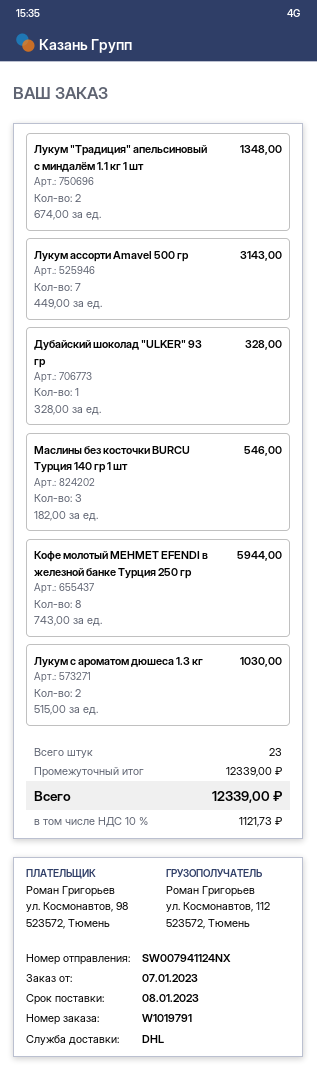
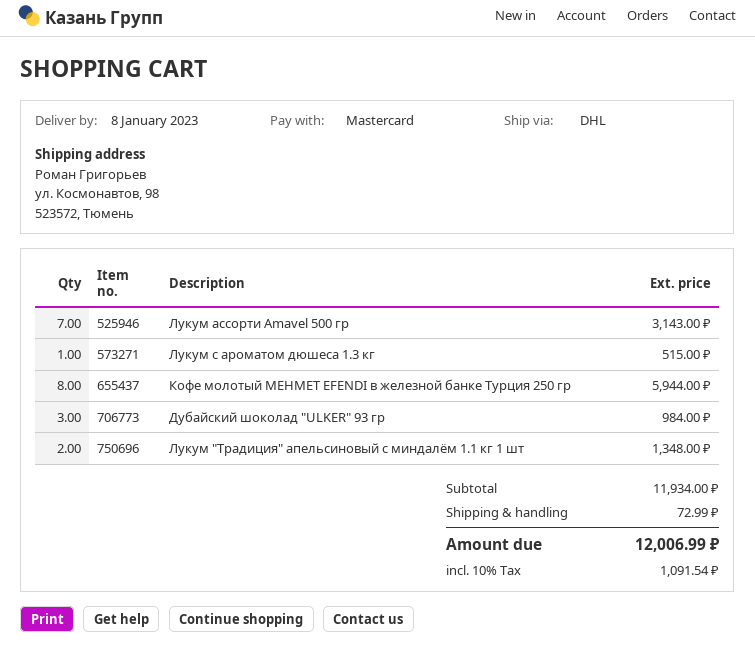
ship to: ул. Космонавтов, 112, 523572, Тюмень -> ул. Космонавтов, 98, 523572, Тюмень
Дубайский шоколад "ULKER" 93 гр: 1 for 328.00 -> 3 for 984.00
Маслины без косточки BURCU Турция 140 гр 1 шт: 3 for 546.00 -> none
Лукум с ароматом дюшеса 1.3 кг: 2 for 1030.00 -> 1 for 515.00
subtotal: 12339.00 -> 11934.00
shipping: none -> 72.99
tax: 10% = 1121.73 -> 10% = 1091.54
total: 12339.00 -> 12006.99

